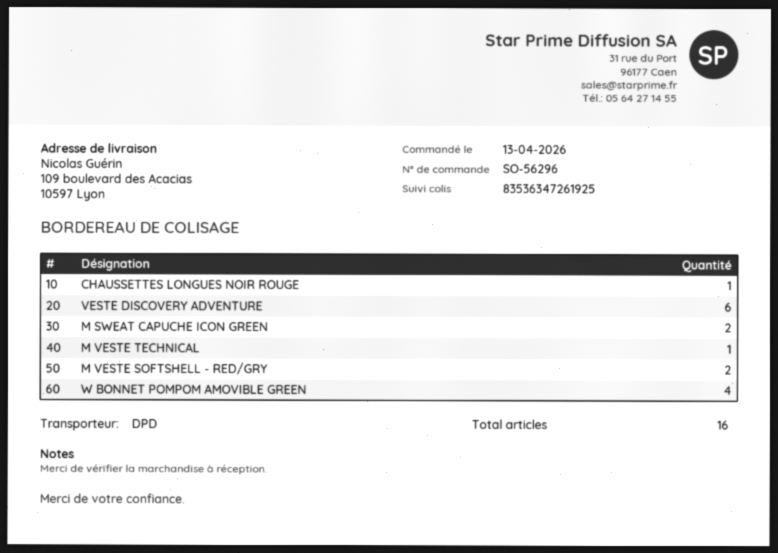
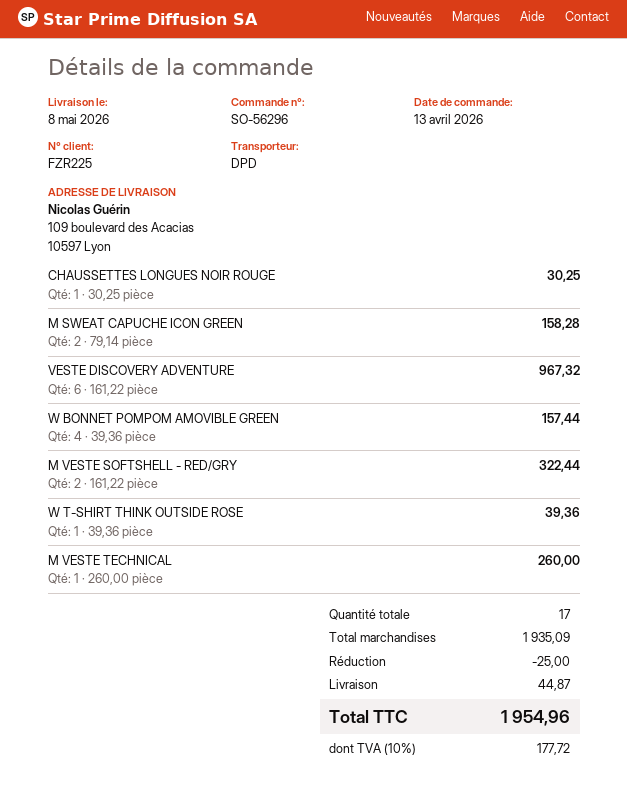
W T-SHIRT THINK OUTSIDE ROSE: none -> 1
total quantity: 16 -> 17

